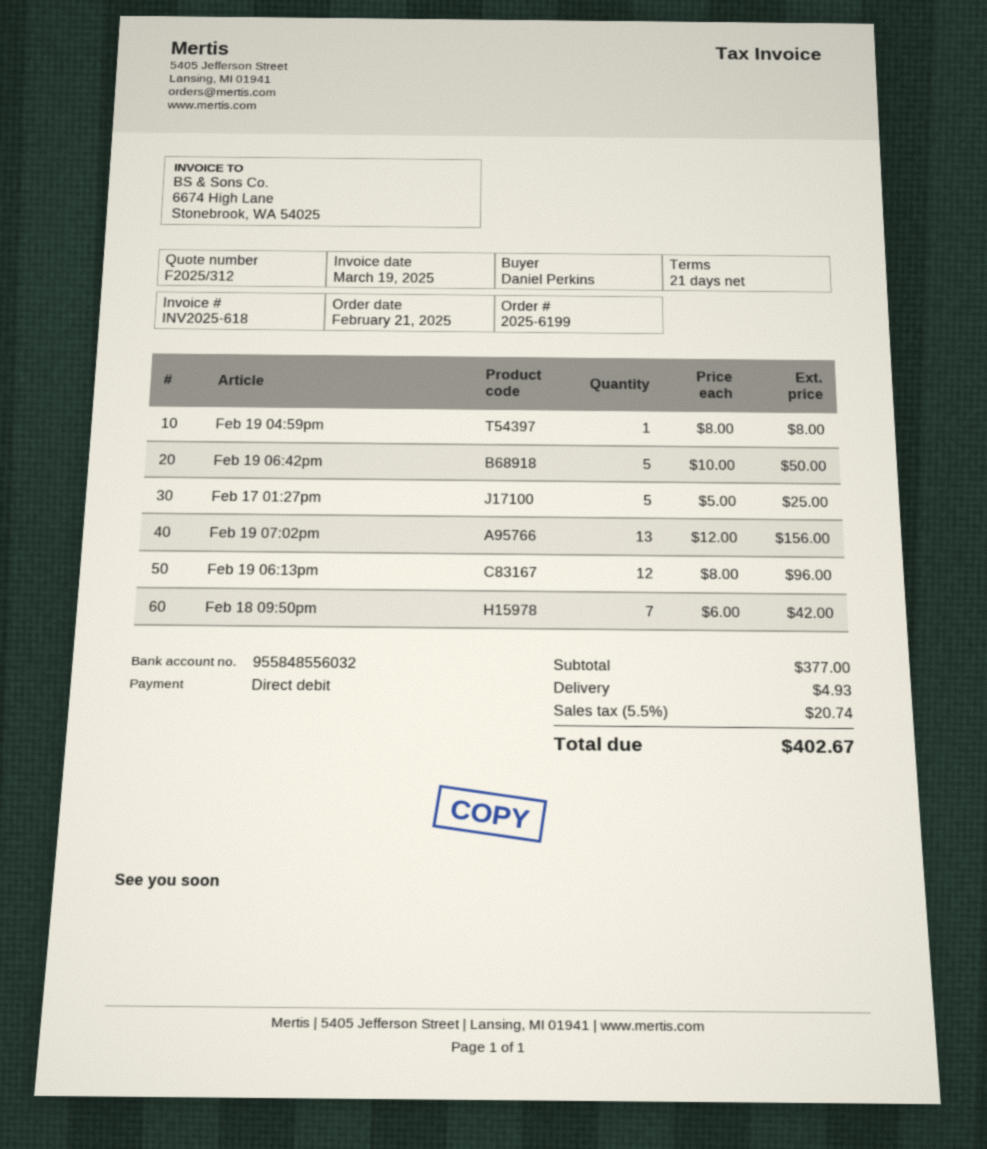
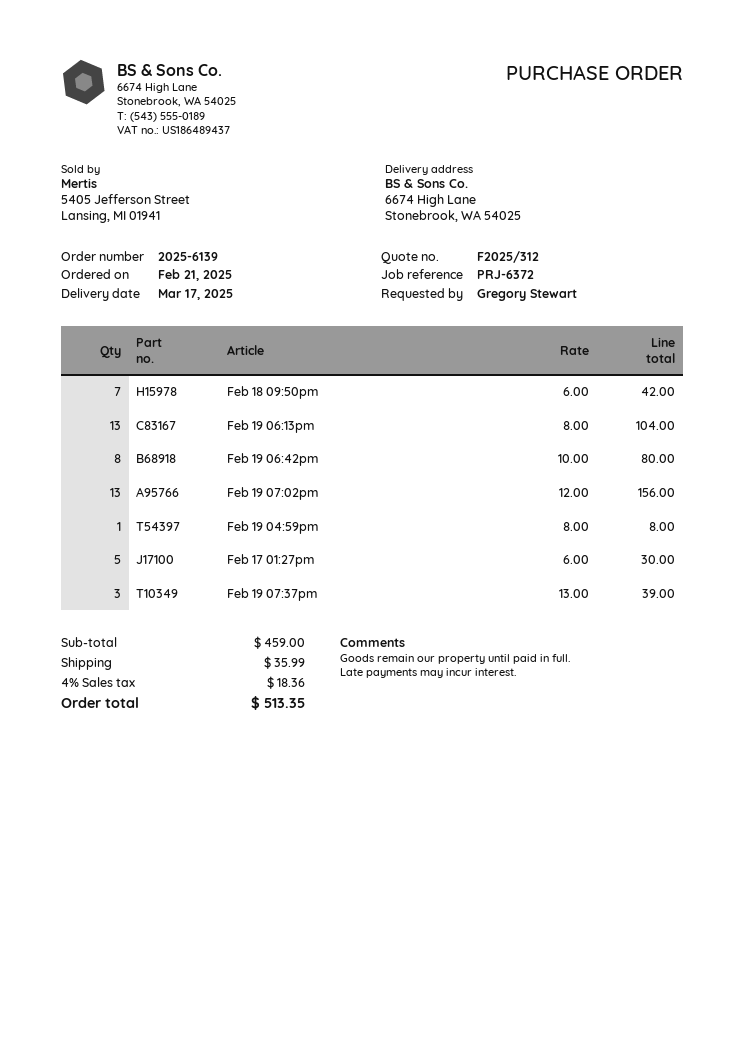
order number: 2025-6199 -> 2025-6139
ordered by: Daniel Perkins -> Gregory Stewart
Feb 19 06:42pm: 5 x 10.00 = 50.00 -> 8 x 10.00 = 80.00
Feb 17 01:27pm: 5 x 5.00 = 25.00 -> 5 x 6.00 = 30.00
Feb 19 06:13pm: 12 x 8.00 = 96.00 -> 13 x 8.00 = 104.00
Feb 19 07:37pm: none -> 3 x 13.00 = 39.00
subtotal: 377.00 -> 459.00
shipping: 4.93 -> 35.99
tax: 5.5% = 20.74 -> 4% = 18.36
total: 402.67 -> 513.35

